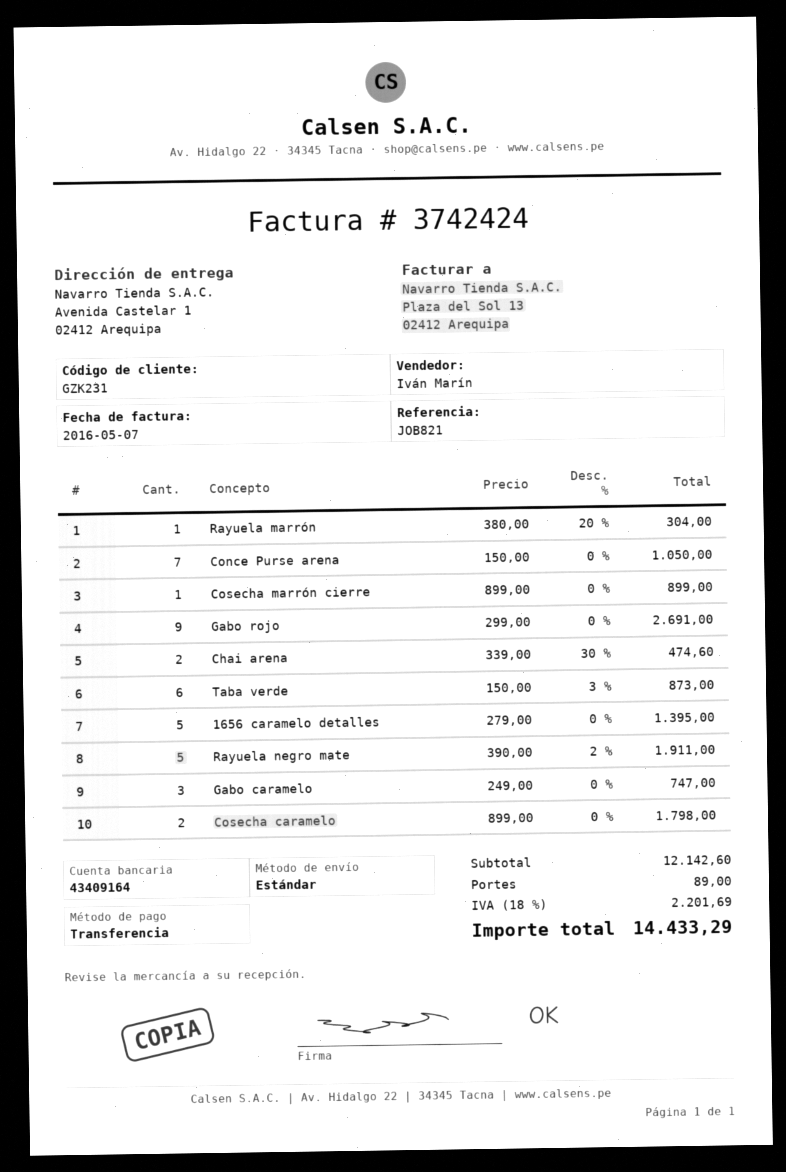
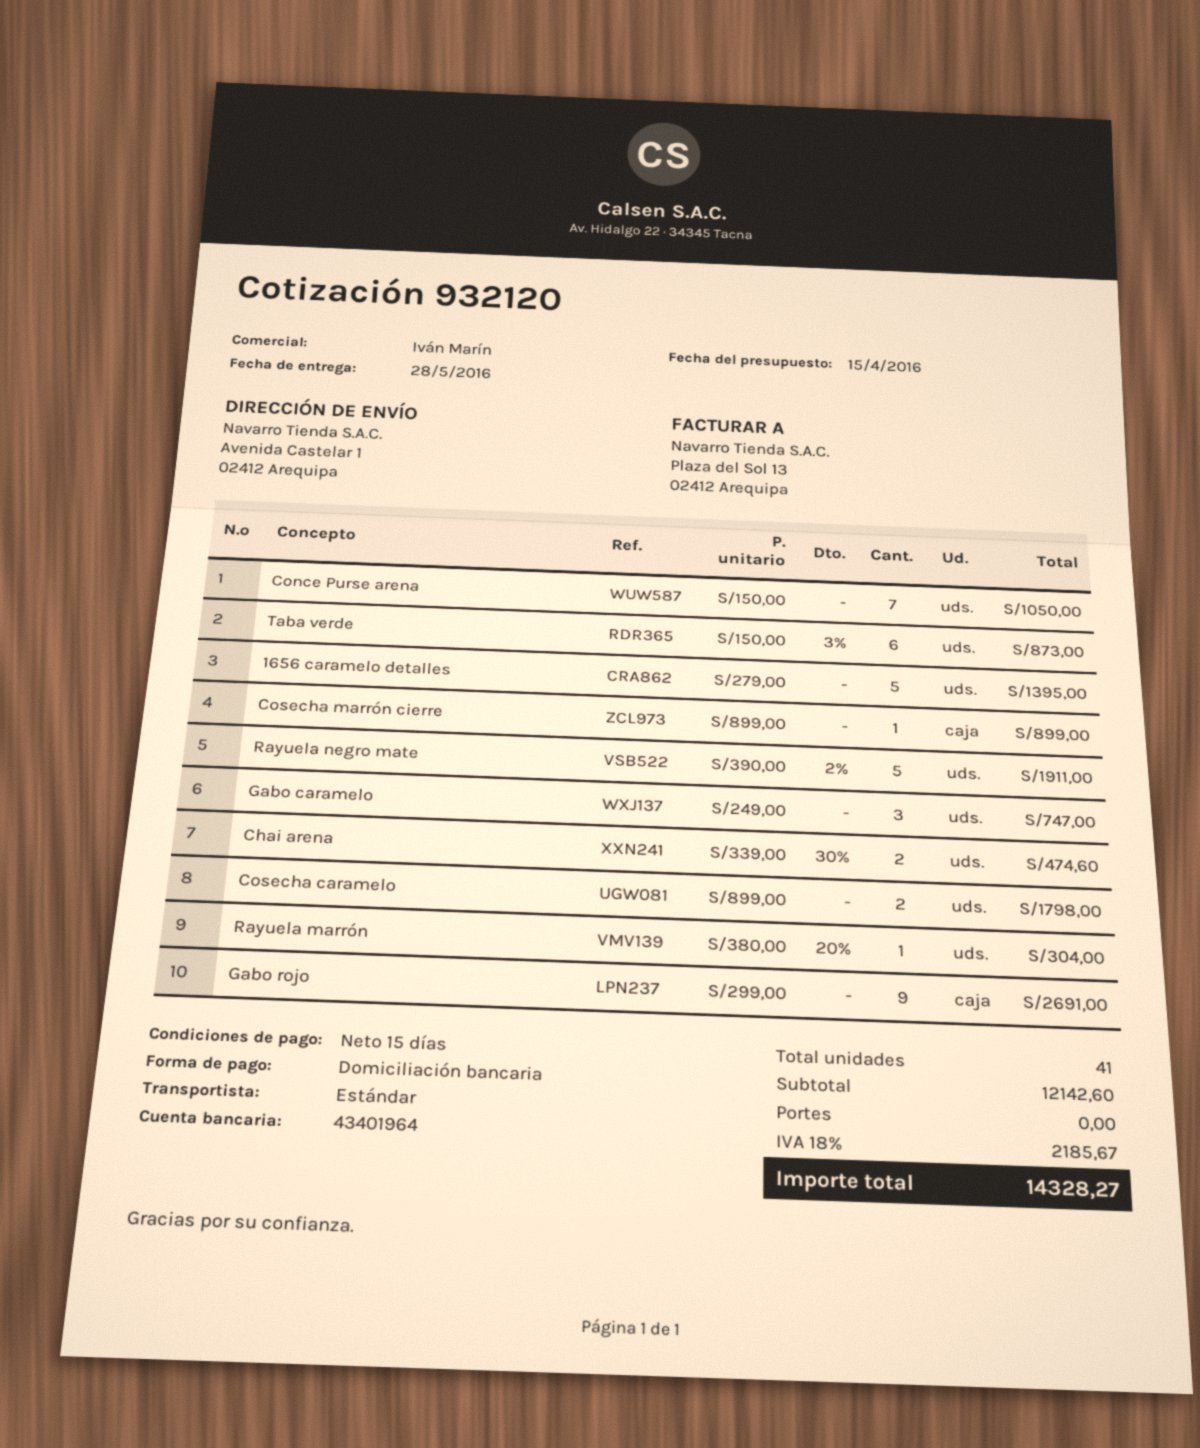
payment method: bank transfer -> direct debit
bank account: 43409164 -> 43401964
shipping: 89.00 -> 0.00
tax: 18% = 2201.69 -> 18% = 2185.67
total: 14433.29 -> 14328.27

